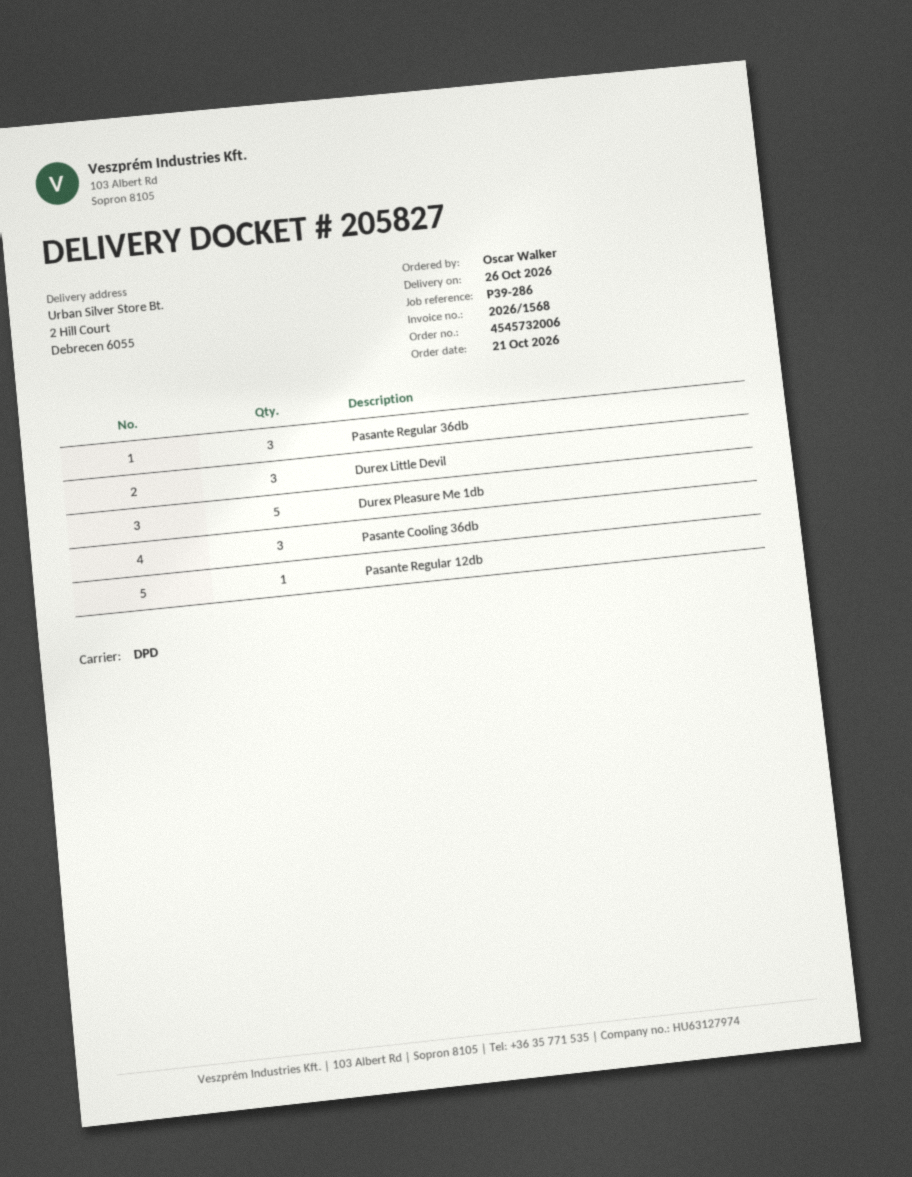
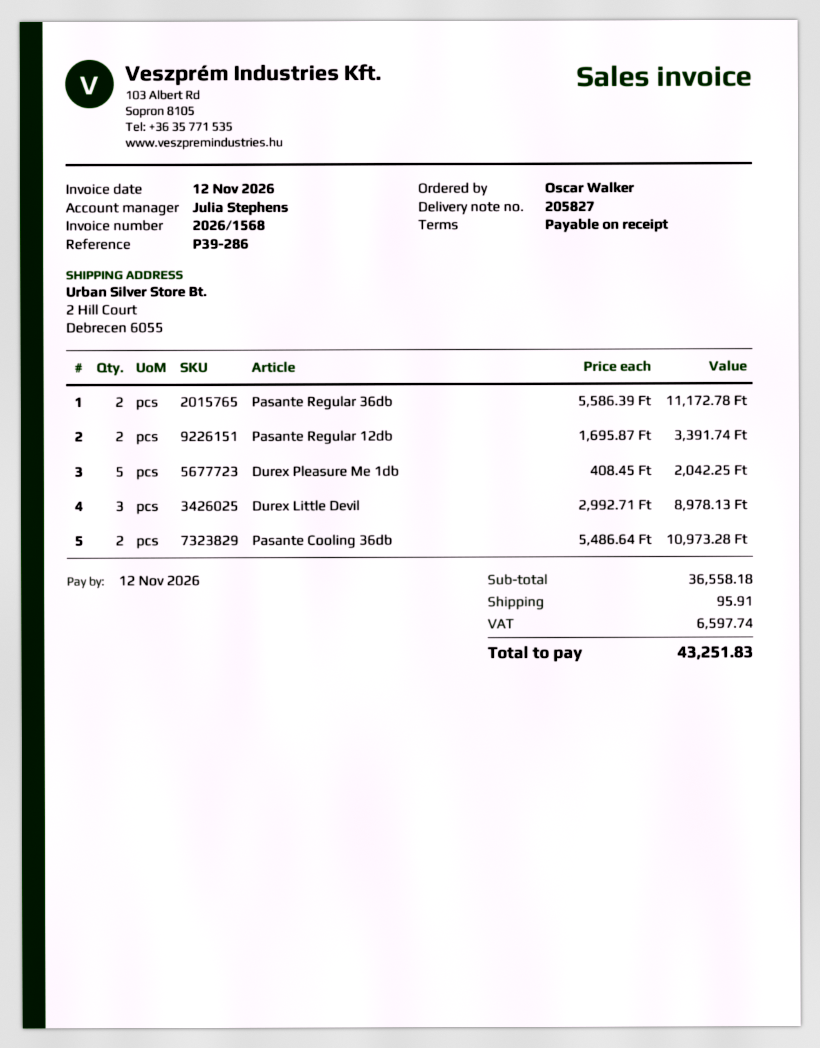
Pasante Regular 36db: 3 -> 2
Pasante Cooling 36db: 3 -> 2
Pasante Regular 12db: 1 -> 2

